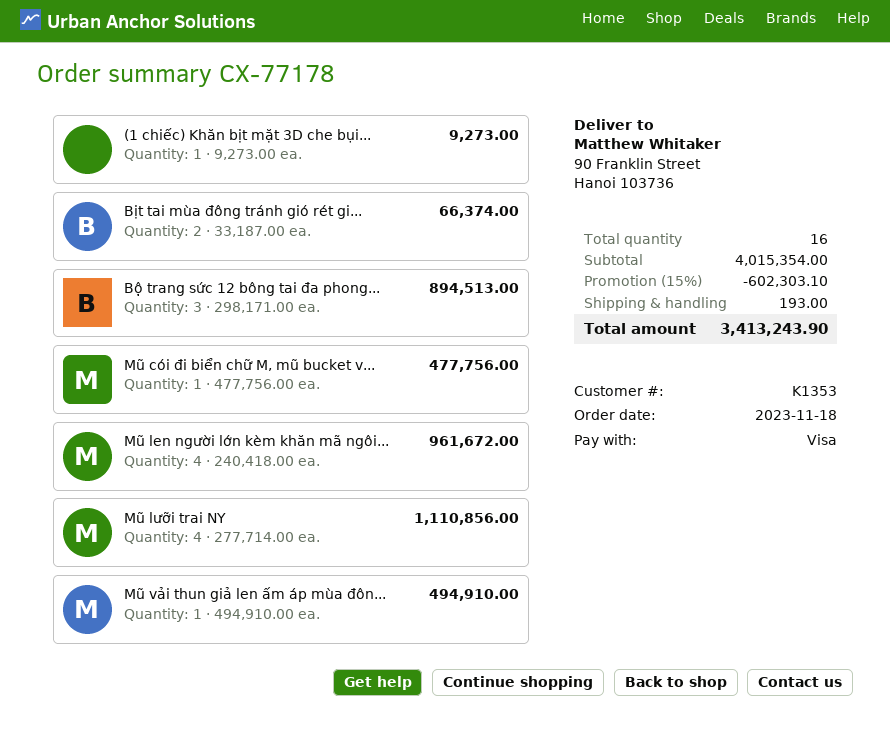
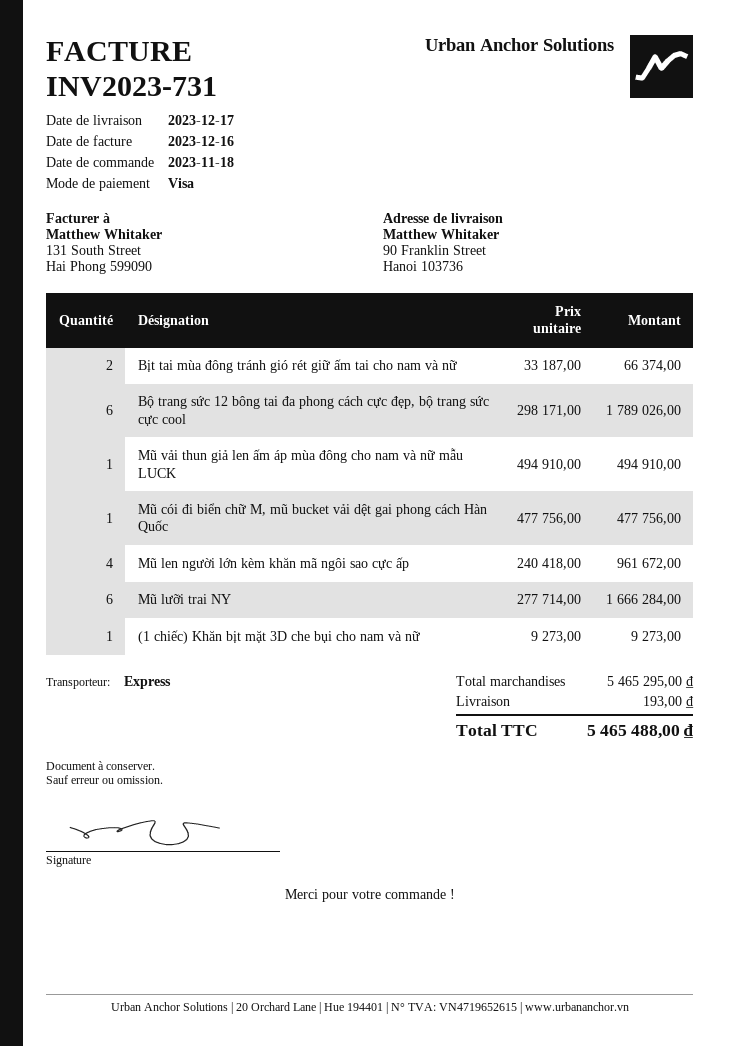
Bộ trang sức 12 bông tai đa phong...: 3 x 298171.00 = 894513.00 -> 6 x 298171.00 = 1789026.00
Mũ lưỡi trai NY: 4 x 277714.00 = 1110856.00 -> 6 x 277714.00 = 1666284.00
subtotal: 4015354.00 -> 5465295.00
discount: 15% = 602303.10 -> none
total: 3413243.90 -> 5465488.00

